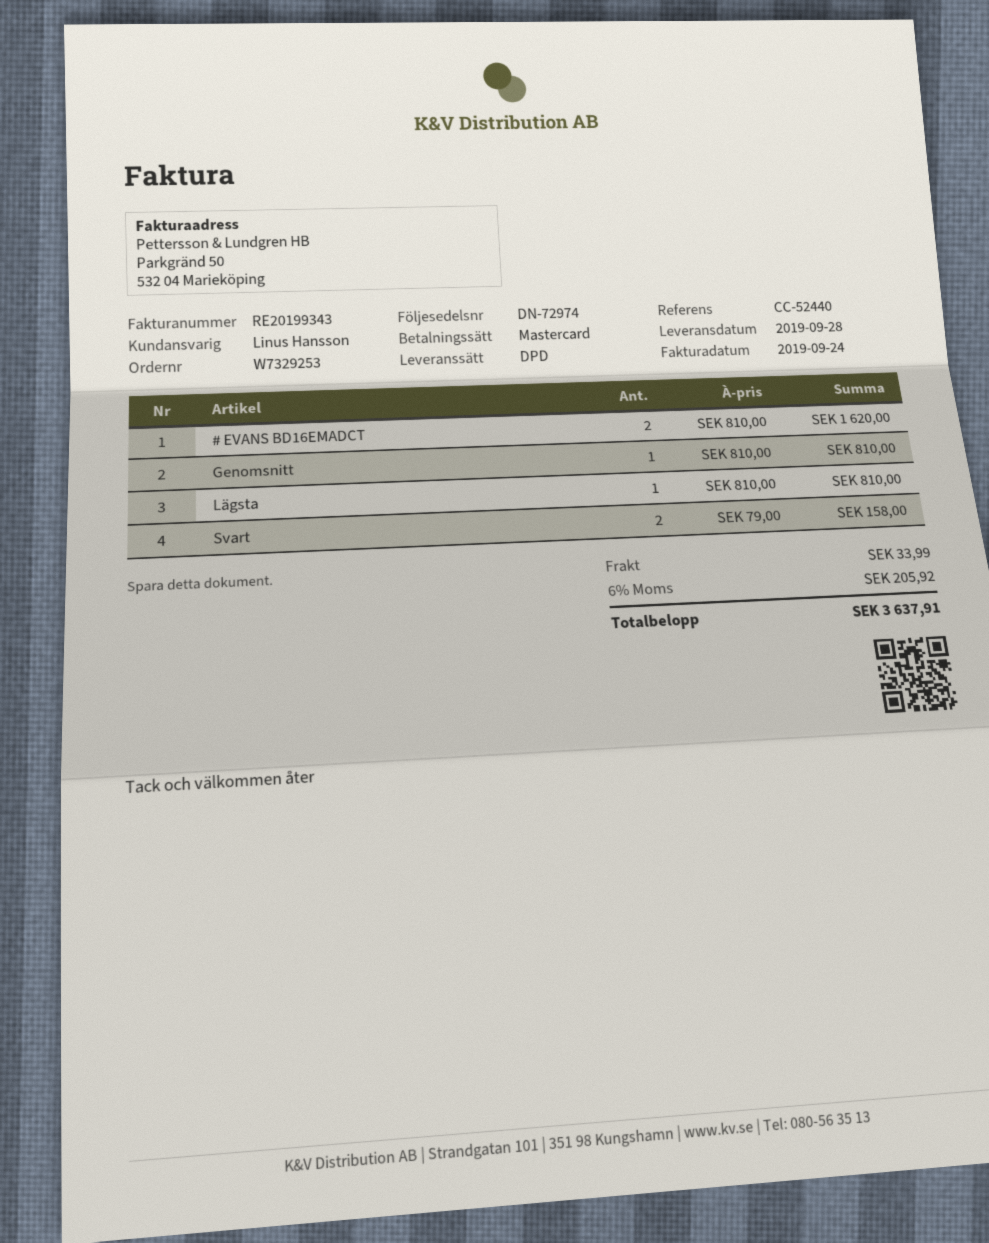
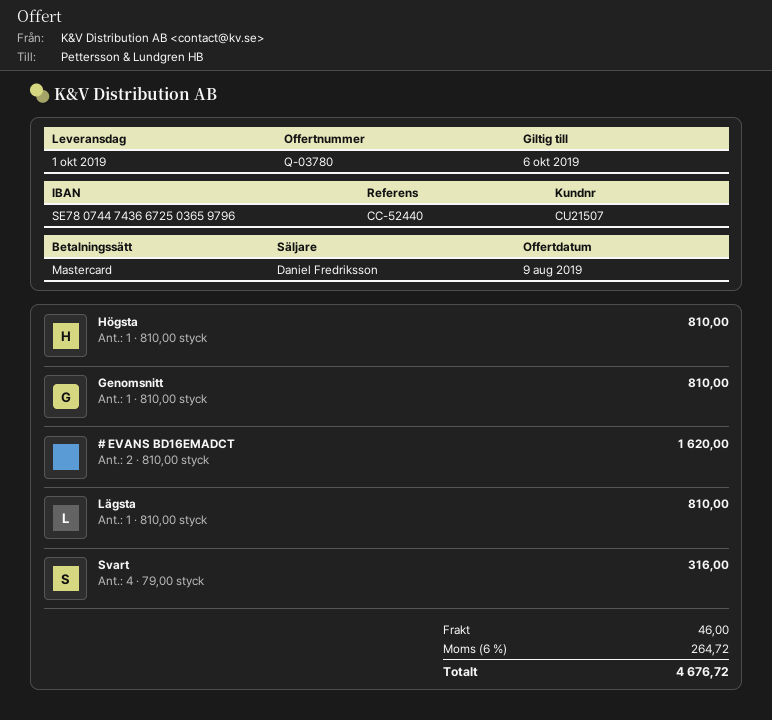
delivery date: 2019-09-28 -> 2019-10-01
sales rep: Linus Hansson -> Daniel Fredriksson
Svart: 2 x 79.00 = 158.00 -> 4 x 79.00 = 316.00
Högsta: none -> 1 x 810.00 = 810.00
shipping: 33.99 -> 46.00
tax: 6% = 205.92 -> 6% = 264.72
total: 3637.91 -> 4676.72

